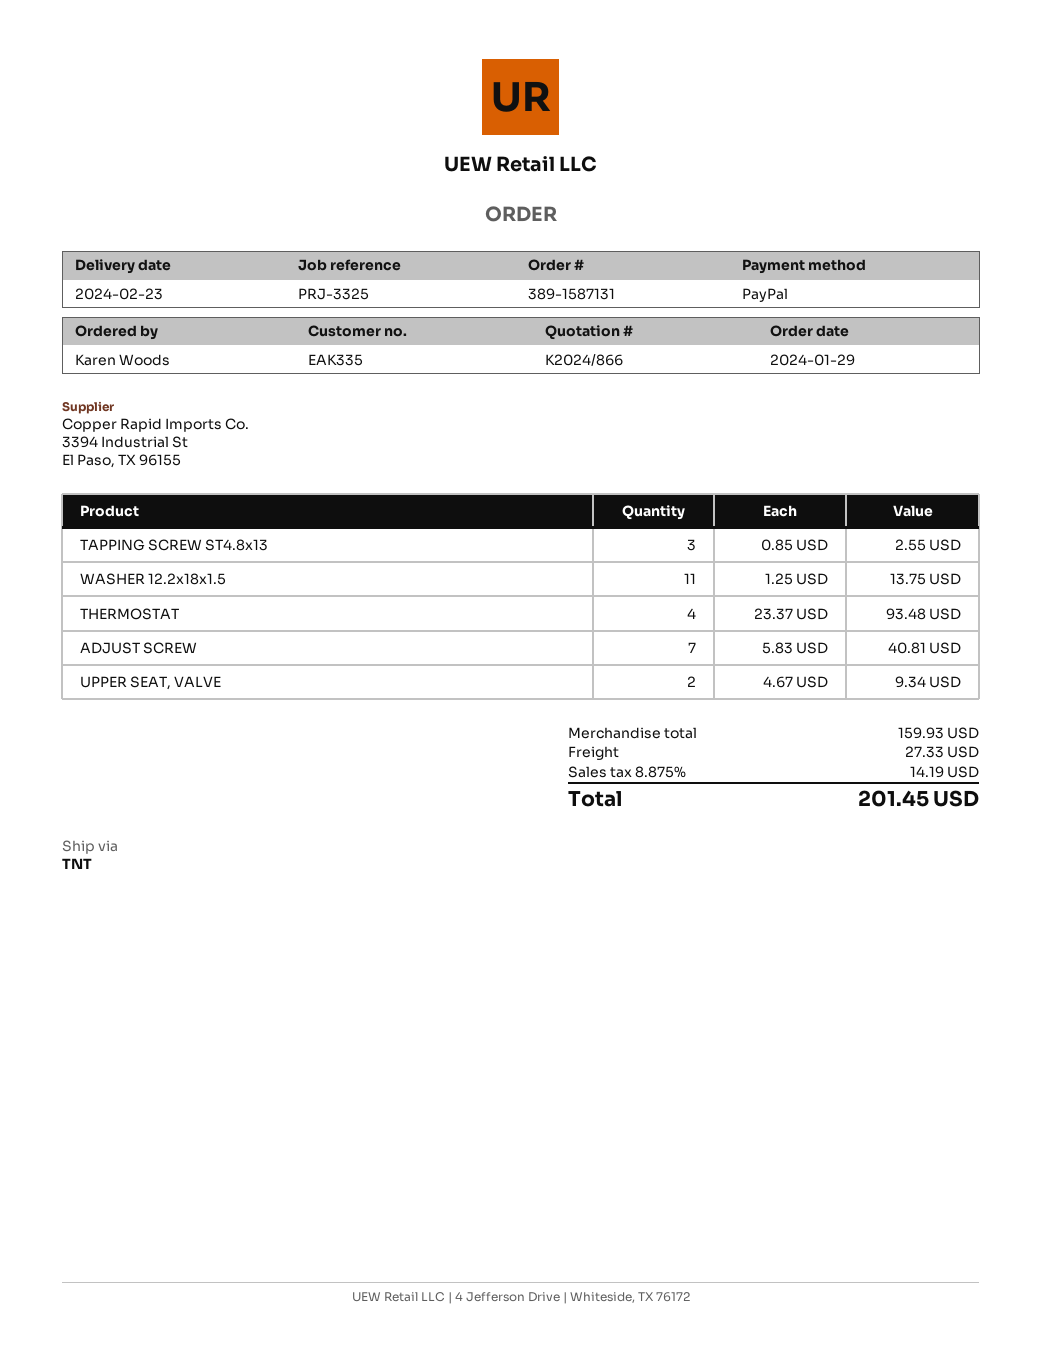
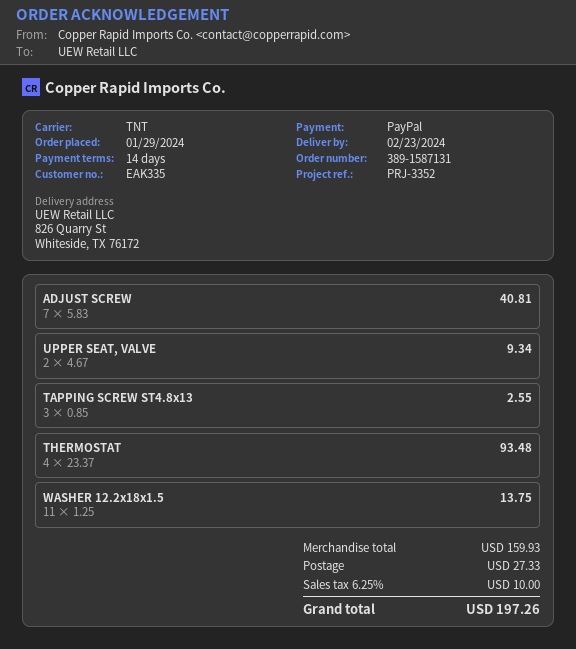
reference: PRJ-3325 -> PRJ-3352
tax: 8.875% = 14.19 -> 6.25% = 10.00
total: 201.45 -> 197.26

